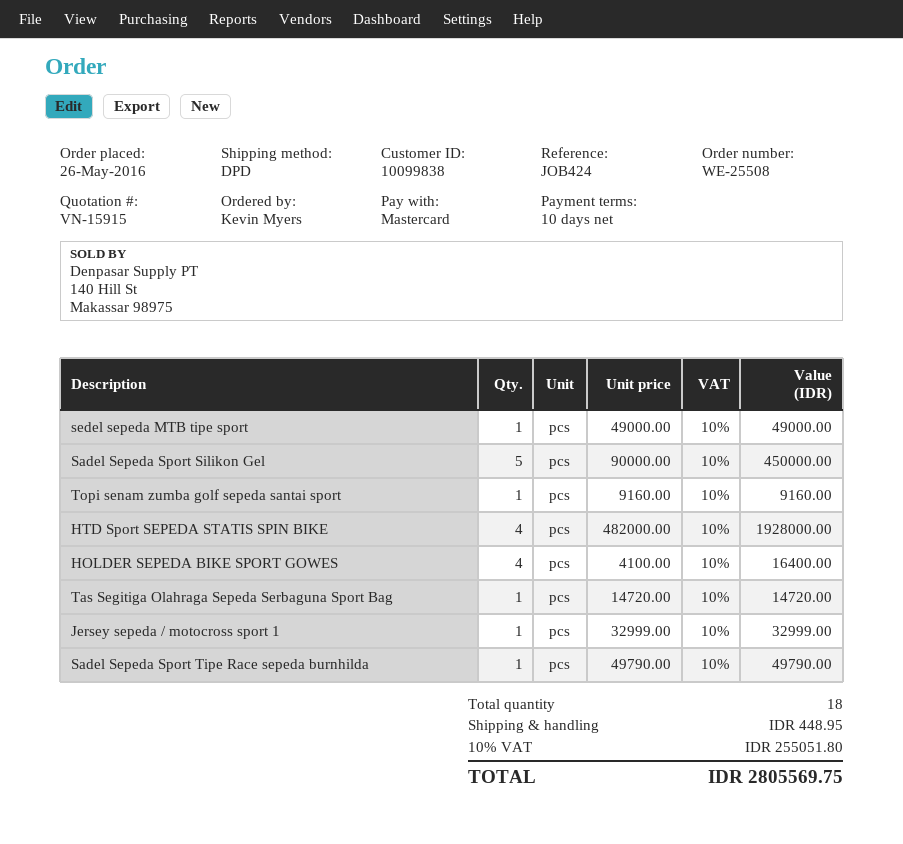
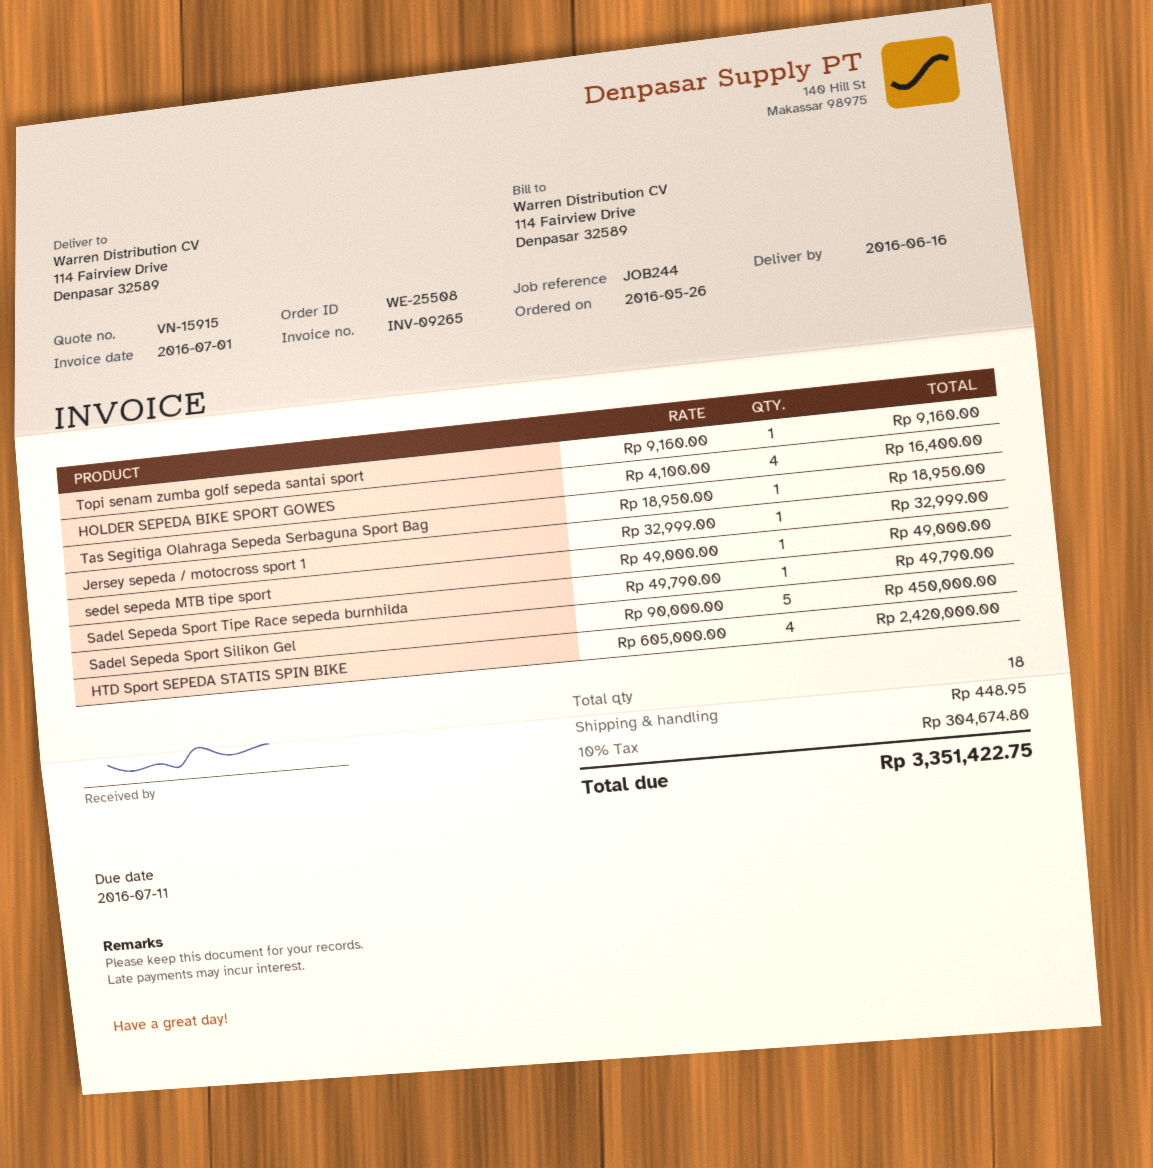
reference: JOB424 -> JOB244
HTD Sport SEPEDA STATIS SPIN BIKE: 4 x 482000.00 = 1928000.00 -> 4 x 605000.00 = 2420000.00
Tas Segitiga Olahraga Sepeda Serbaguna Sport Bag: 1 x 14720.00 = 14720.00 -> 1 x 18950.00 = 18950.00
tax: 10% = 255051.80 -> 10% = 304674.80
total: 2805569.75 -> 3351422.75

